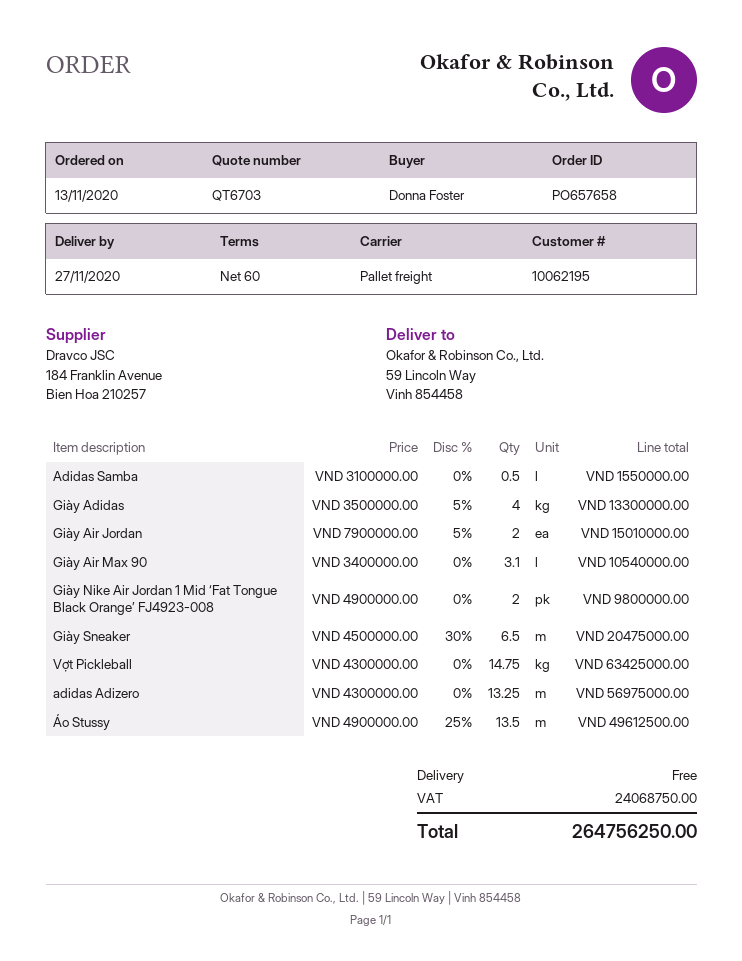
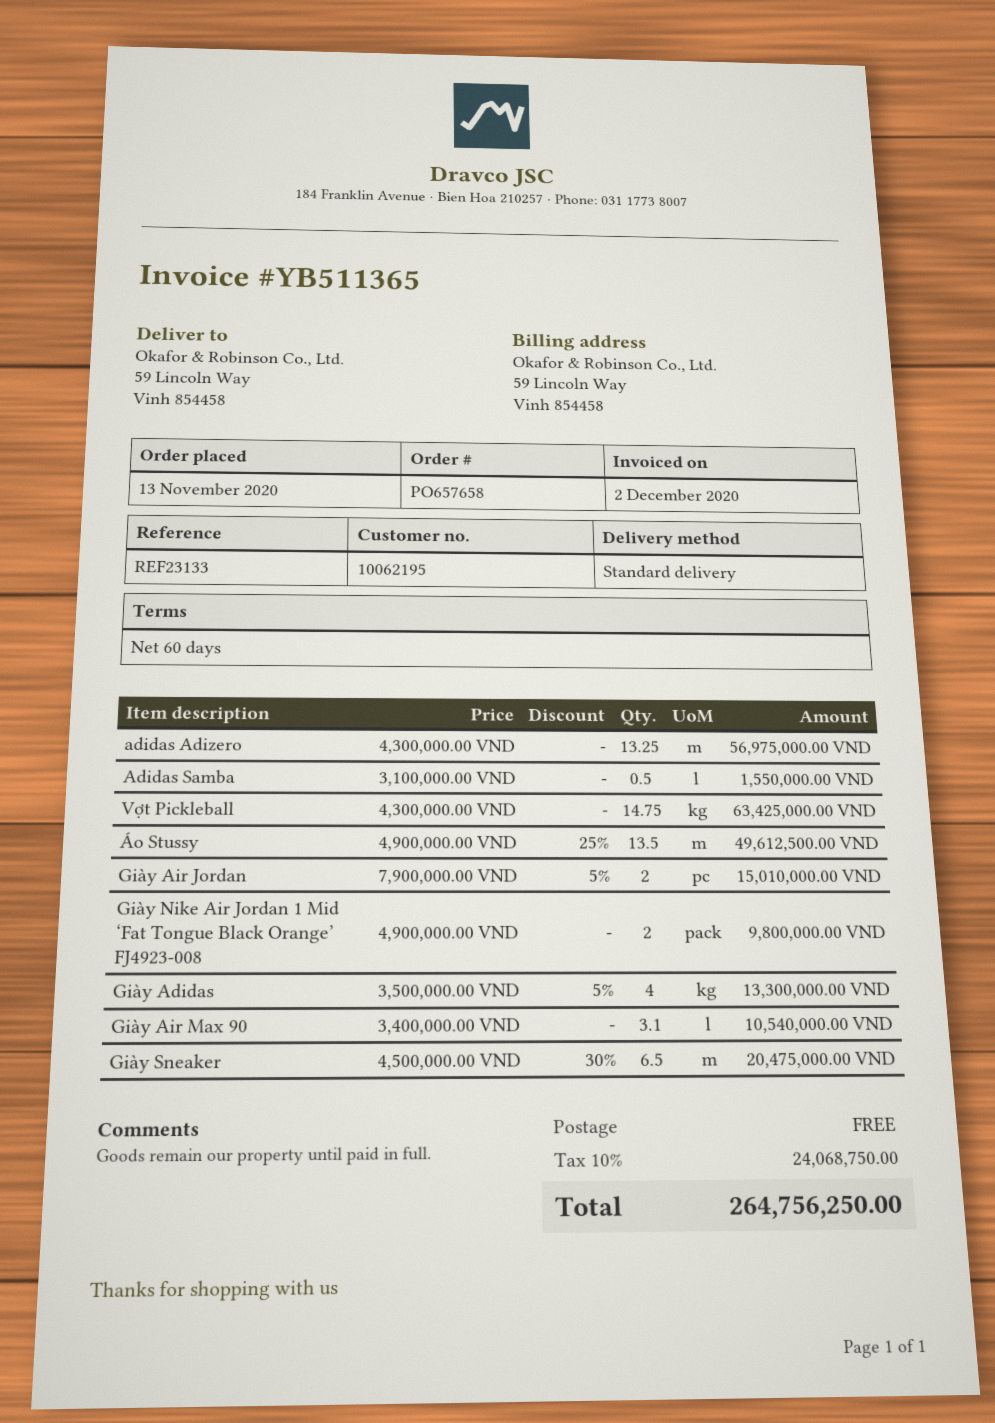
shipping method: pallet freight -> standard

